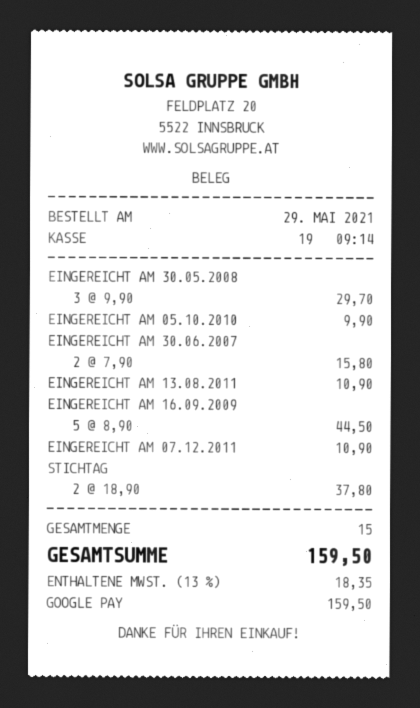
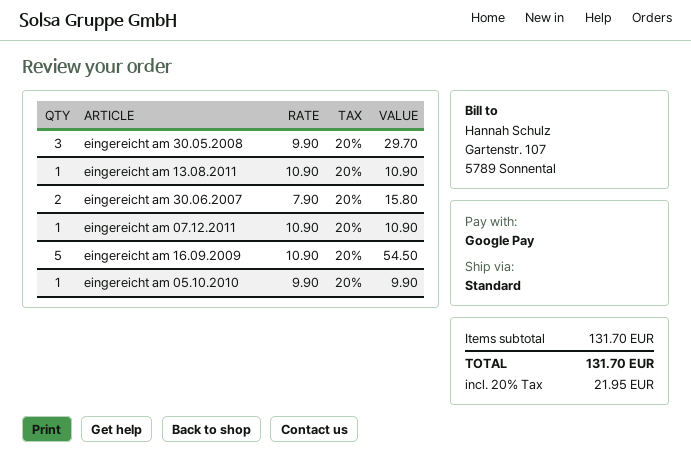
EINGEREICHT AM 16.09.2009: 5 x 8.90 = 44.50 -> 5 x 10.90 = 54.50
STICHTAG: 2 x 18.90 = 37.80 -> none
tax: 13% = 18.35 -> 20% = 21.95
total: 159.50 -> 131.70

